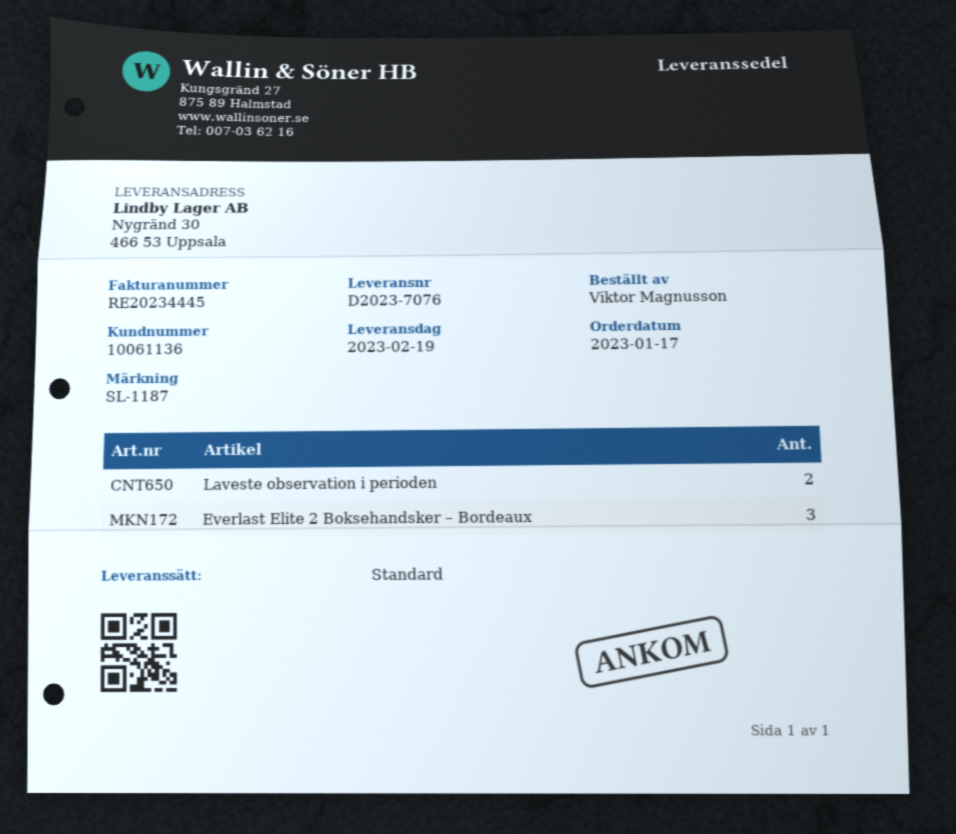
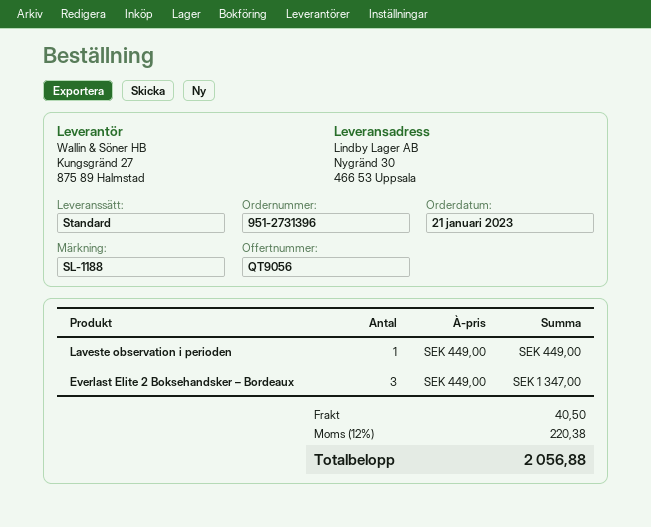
order date: 2023-01-17 -> 2023-01-21
reference: SL-1187 -> SL-1188
Laveste observation i perioden: 2 -> 1

